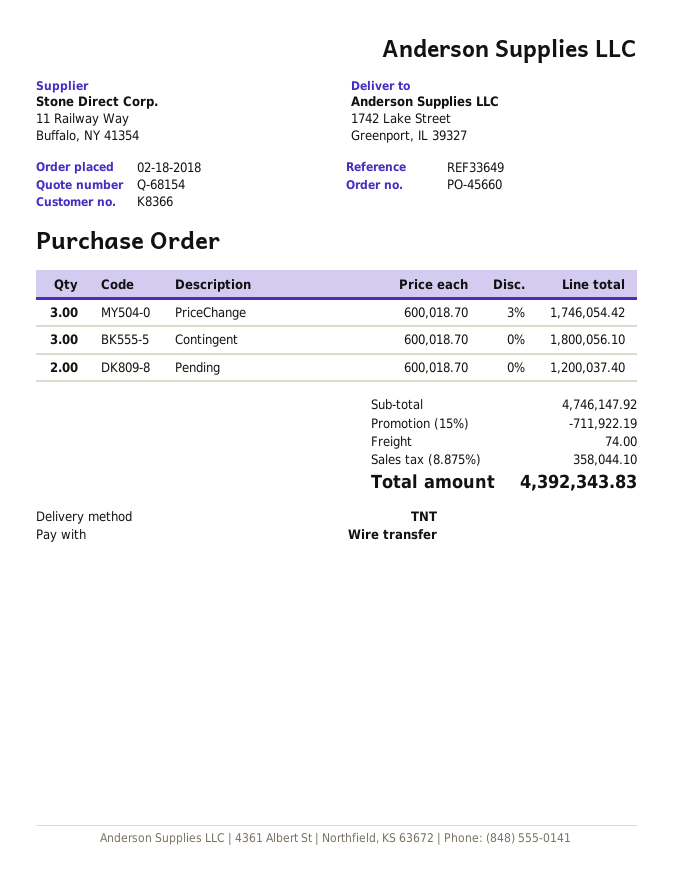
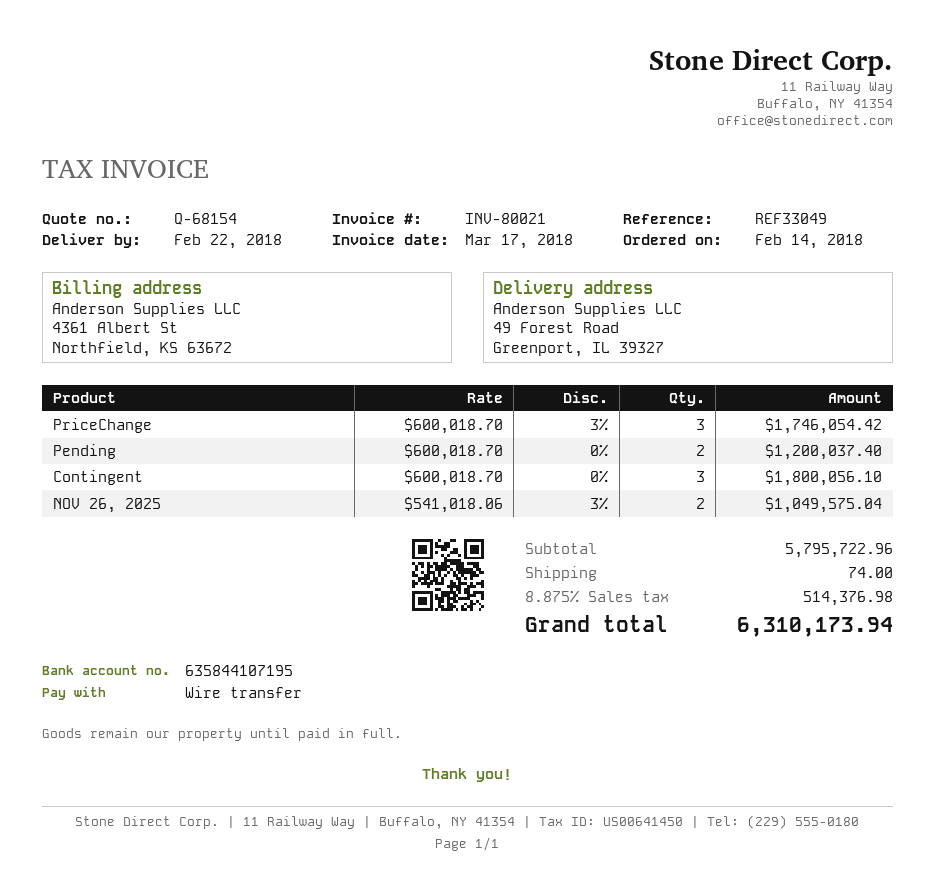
order date: 2018-02-18 -> 2018-02-14
reference: REF33649 -> REF33049
ship to: 1742 Lake Street, Greenport, IL 39327 -> 49 Forest Road, Greenport, IL 39327
NOV 26, 2025: none -> 2 x 541018.06 - 3% = 1049575.04
subtotal: 4746147.92 -> 5795722.96
discount: 15% = 711922.19 -> none
tax: 8.875% = 358044.10 -> 8.875% = 514376.98
total: 4392343.83 -> 6310173.94

